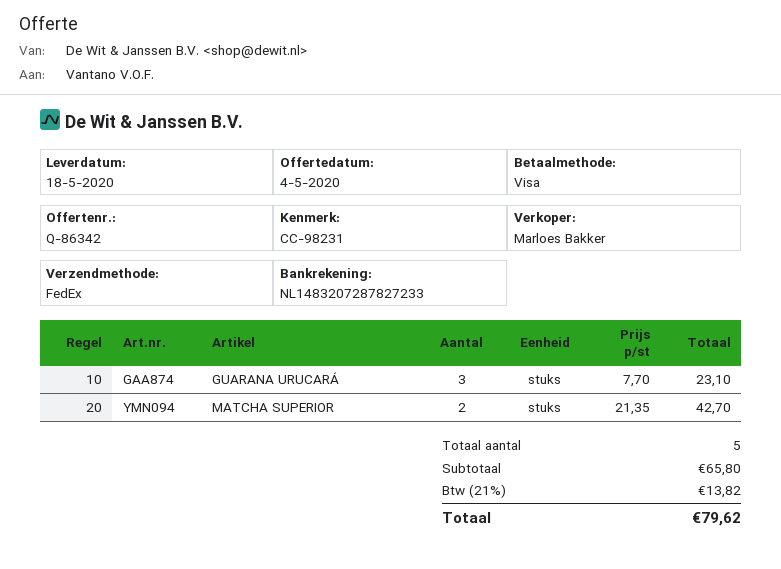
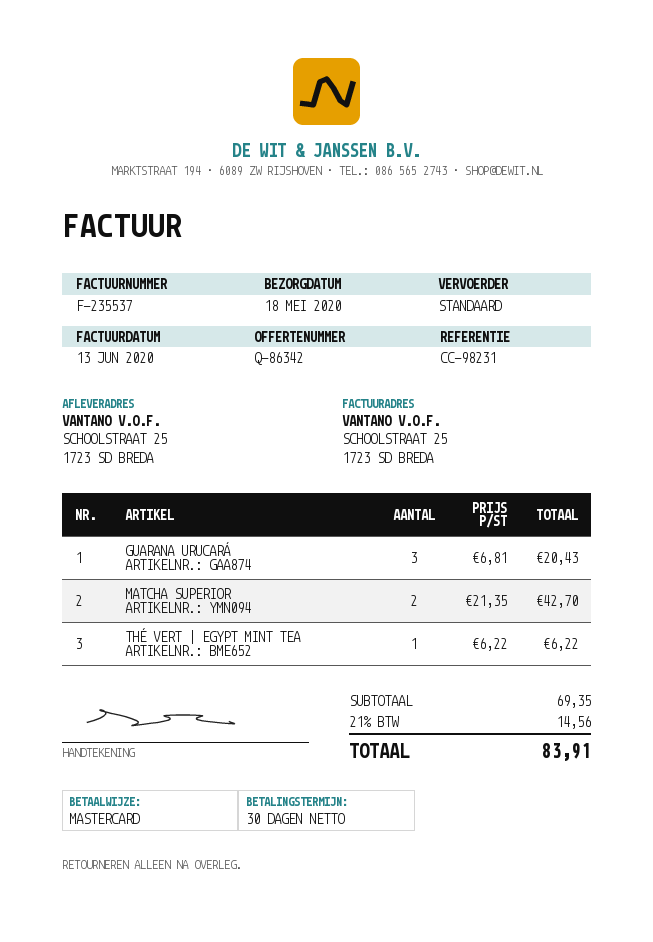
payment method: Visa -> Mastercard
shipping method: FedEx -> standard
GUARANA URUCARÁ: 3 x 7.70 = 23.10 -> 3 x 6.81 = 20.43
THÉ VERT | EGYPT MINT TEA: none -> 1 x 6.22 = 6.22
subtotal: 65.80 -> 69.35
tax: 21% = 13.82 -> 21% = 14.56
total: 79.62 -> 83.91

